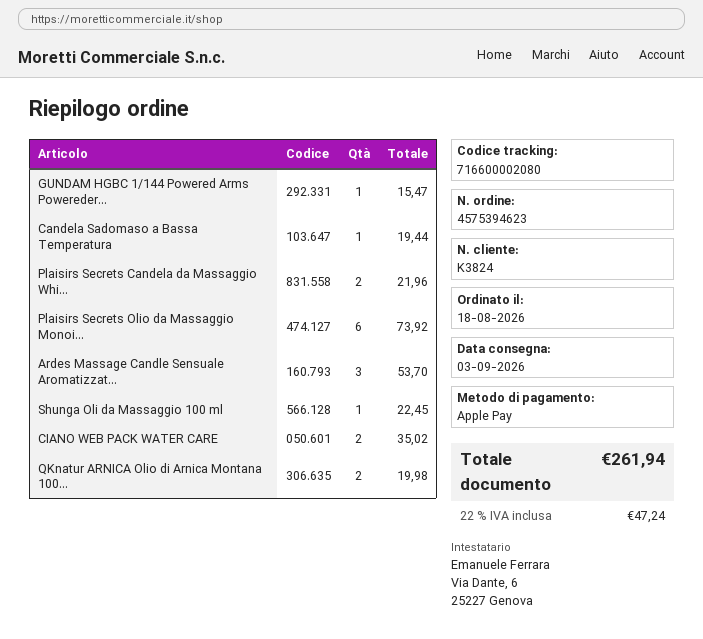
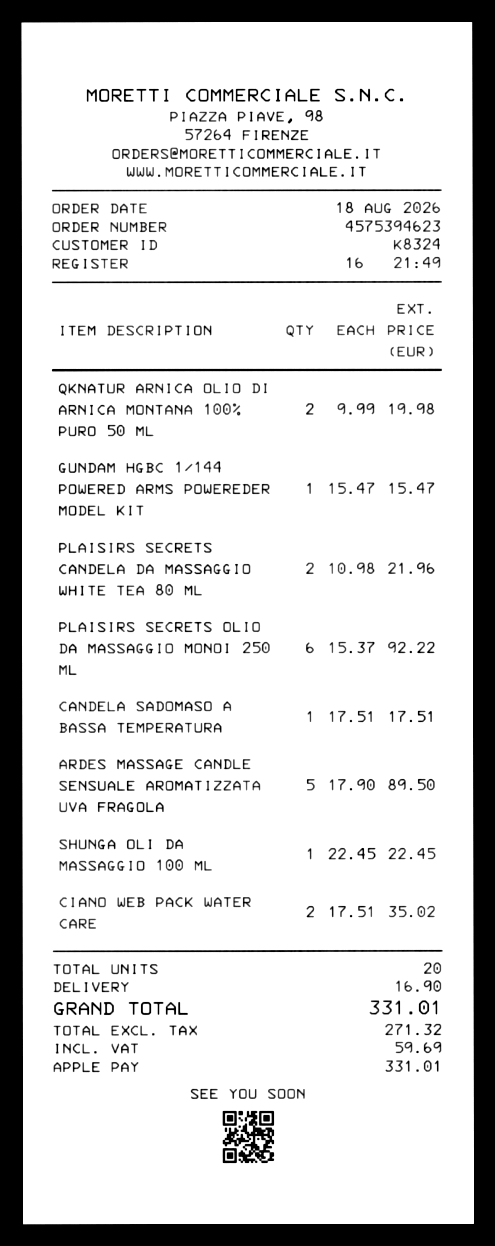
customer number: K3824 -> K8324
Candela Sadomaso a Bassa Temperatura: 1 for 19.44 -> 1 for 17.51
Plaisirs Secrets Olio da Massaggio Monoi...: 6 for 73.92 -> 6 for 92.22
Ardes Massage Candle Sensuale Aromatizzat...: 3 for 53.70 -> 5 for 89.50
shipping: none -> 16.90
tax: 47.24 -> 59.69
total: 261.94 -> 331.01

